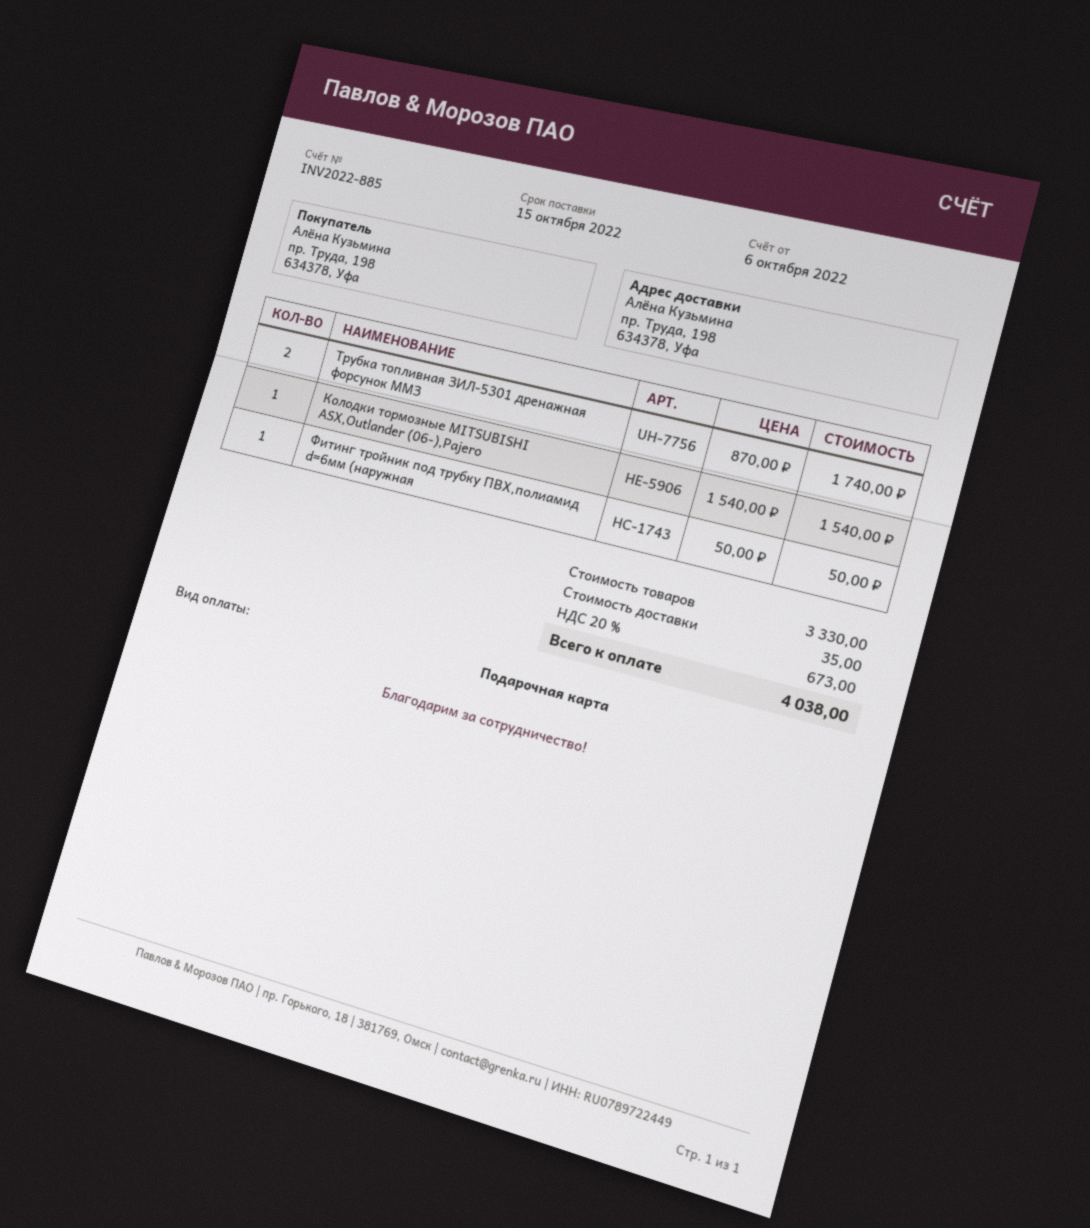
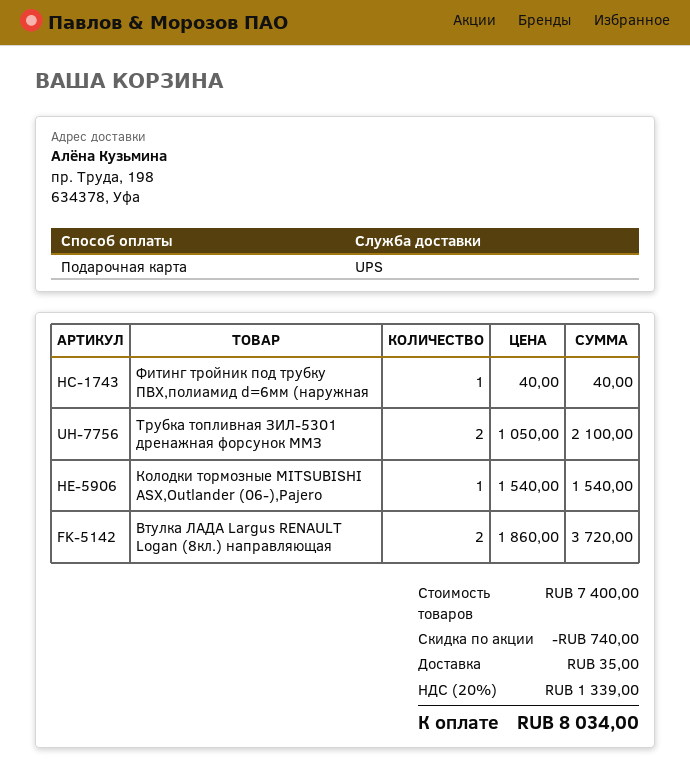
Трубка топливная ЗИЛ-5301 дренажная форсунок ММЗ: 2 x 870.00 = 1740.00 -> 2 x 1050.00 = 2100.00
Фитинг тройник под трубку ПВХ,полиамид d=6мм (наружная: 1 x 50.00 = 50.00 -> 1 x 40.00 = 40.00
Втулка ЛАДА Largus RENAULT Logan (8кл.) направляющая: none -> 2 x 1860.00 = 3720.00
subtotal: 3330.00 -> 7400.00
discount: none -> 740.00
tax: 20% = 673.00 -> 20% = 1339.00
total: 4038.00 -> 8034.00

